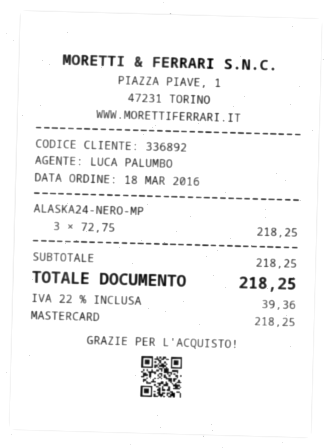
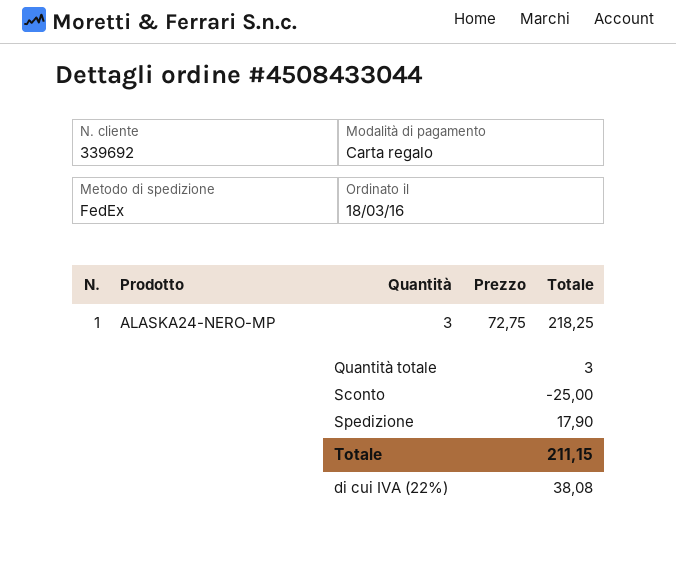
customer number: 336892 -> 339692
payment method: Mastercard -> gift card
discount: none -> 25.00
shipping: none -> 17.90
tax: 22% = 39.36 -> 22% = 38.08
total: 218.25 -> 211.15

